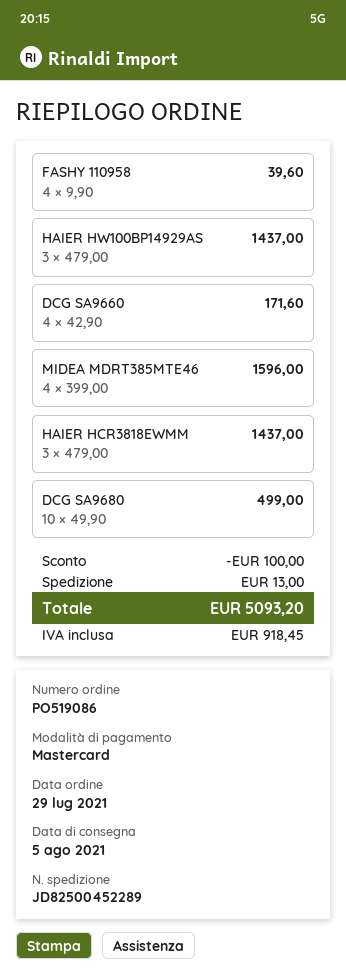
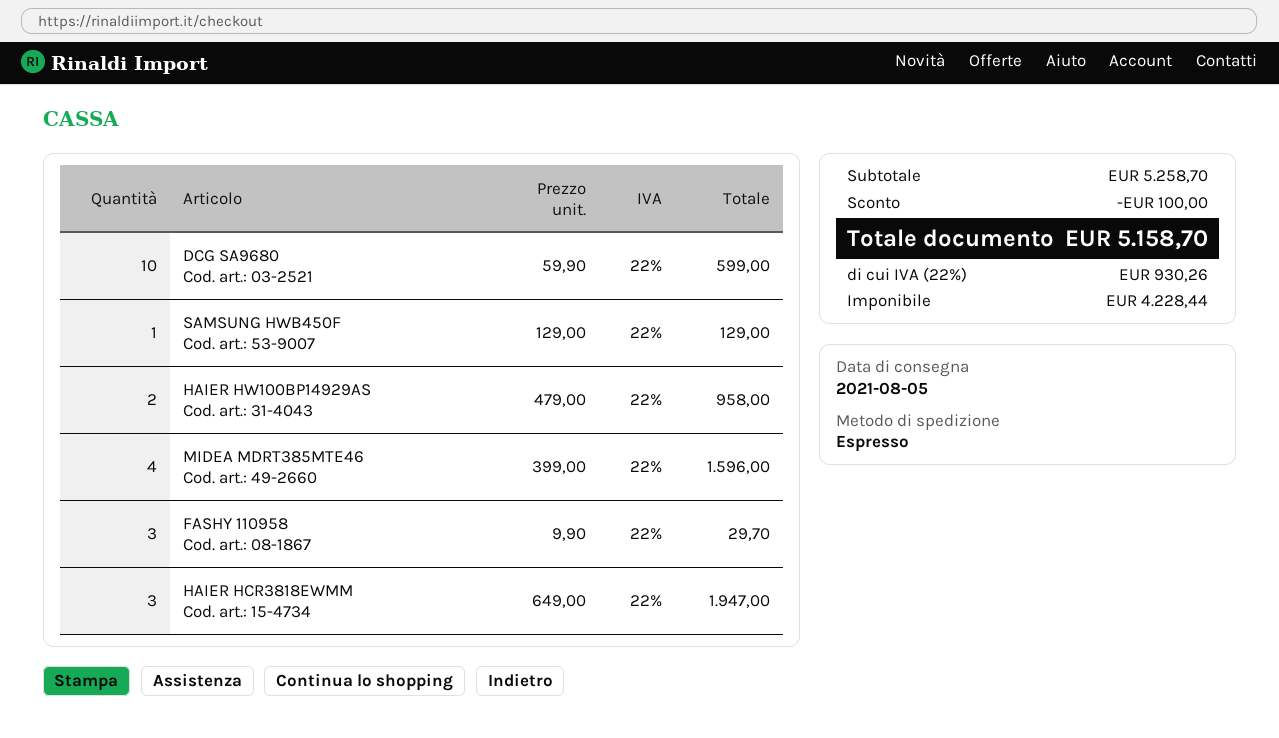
FASHY 110958: 4 x 9.90 = 39.60 -> 3 x 9.90 = 29.70
HAIER HW100BP14929AS: 3 x 479.00 = 1437.00 -> 2 x 479.00 = 958.00
DCG SA9660: 4 x 42.90 = 171.60 -> none
HAIER HCR3818EWMM: 3 x 479.00 = 1437.00 -> 3 x 649.00 = 1947.00
DCG SA9680: 10 x 49.90 = 499.00 -> 10 x 59.90 = 599.00
SAMSUNG HWB450F: none -> 1 x 129.00 = 129.00
shipping: 13.00 -> none
tax: 918.45 -> 930.26
total: 5093.20 -> 5158.70

